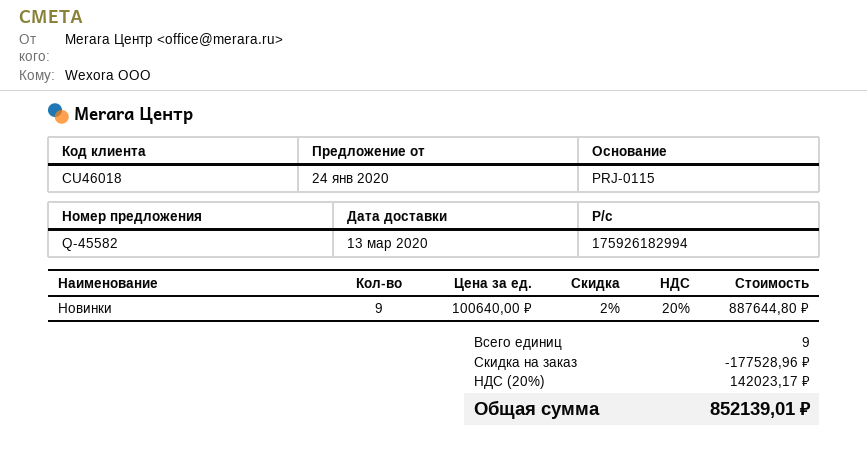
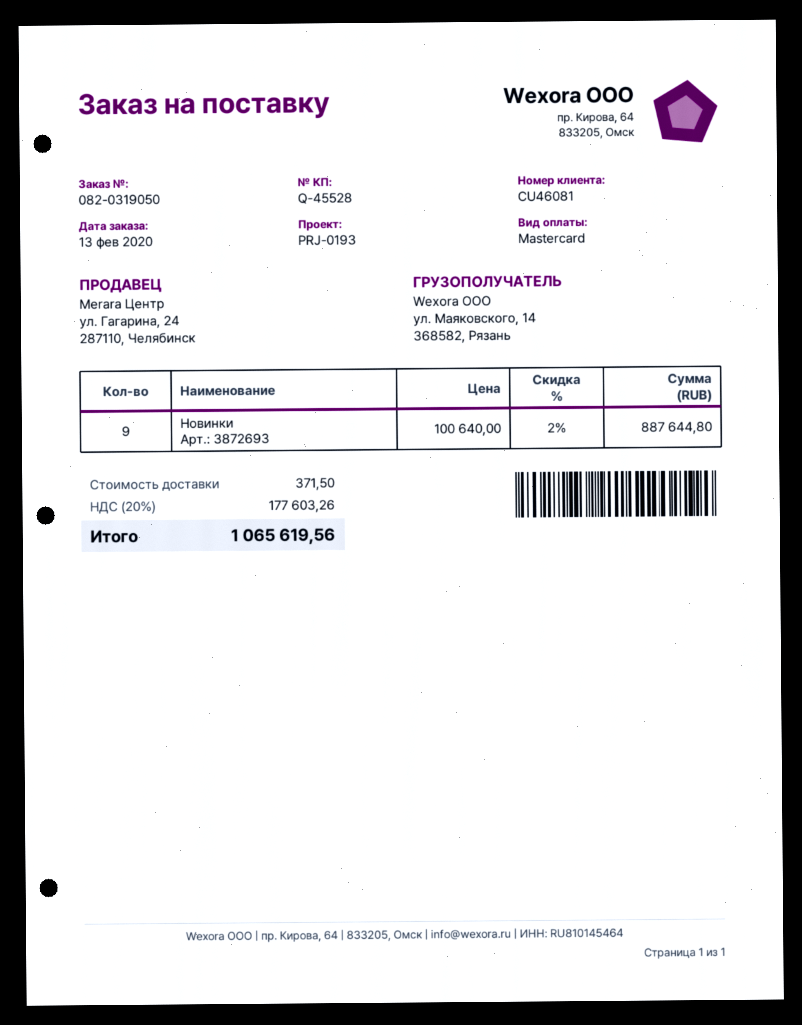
quote number: Q-45582 -> Q-45528
customer number: CU46018 -> CU46081
reference: PRJ-0115 -> PRJ-0193
discount: 177528.96 -> none
shipping: none -> 371.50
tax: 20% = 142023.17 -> 20% = 177603.26
total: 852139.01 -> 1065619.56

